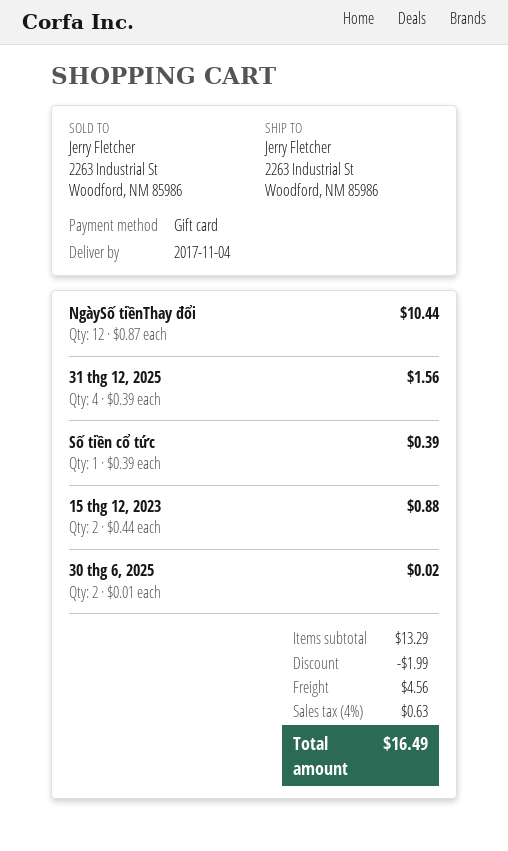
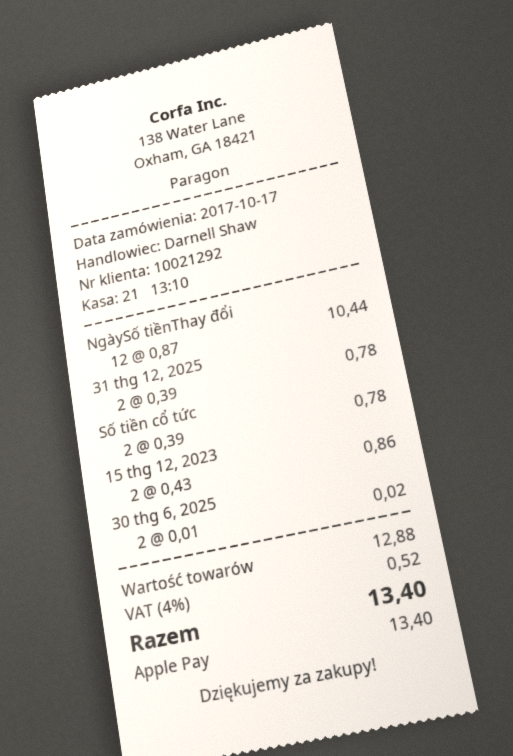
payment method: gift card -> Apple Pay
31 thg 12, 2025: 4 x 0.39 = 1.56 -> 2 x 0.39 = 0.78
Số tiền cổ tức: 1 x 0.39 = 0.39 -> 2 x 0.39 = 0.78
15 thg 12, 2023: 2 x 0.44 = 0.88 -> 2 x 0.43 = 0.86
subtotal: 13.29 -> 12.88
discount: 1.99 -> none
shipping: 4.56 -> none
tax: 4% = 0.63 -> 4% = 0.52
total: 16.49 -> 13.40

